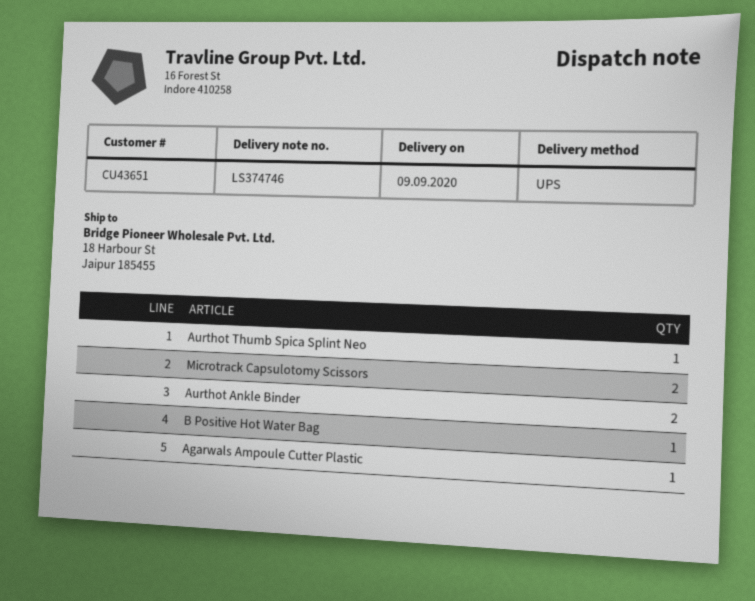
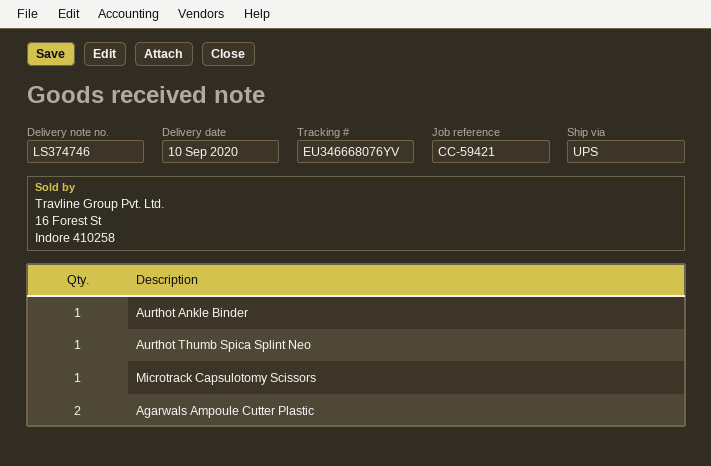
delivery date: 2020-09-09 -> 2020-09-10
Microtrack Capsulotomy Scissors: 2 -> 1
Aurthot Ankle Binder: 2 -> 1
B Positive Hot Water Bag: 1 -> none
Agarwals Ampoule Cutter Plastic: 1 -> 2

